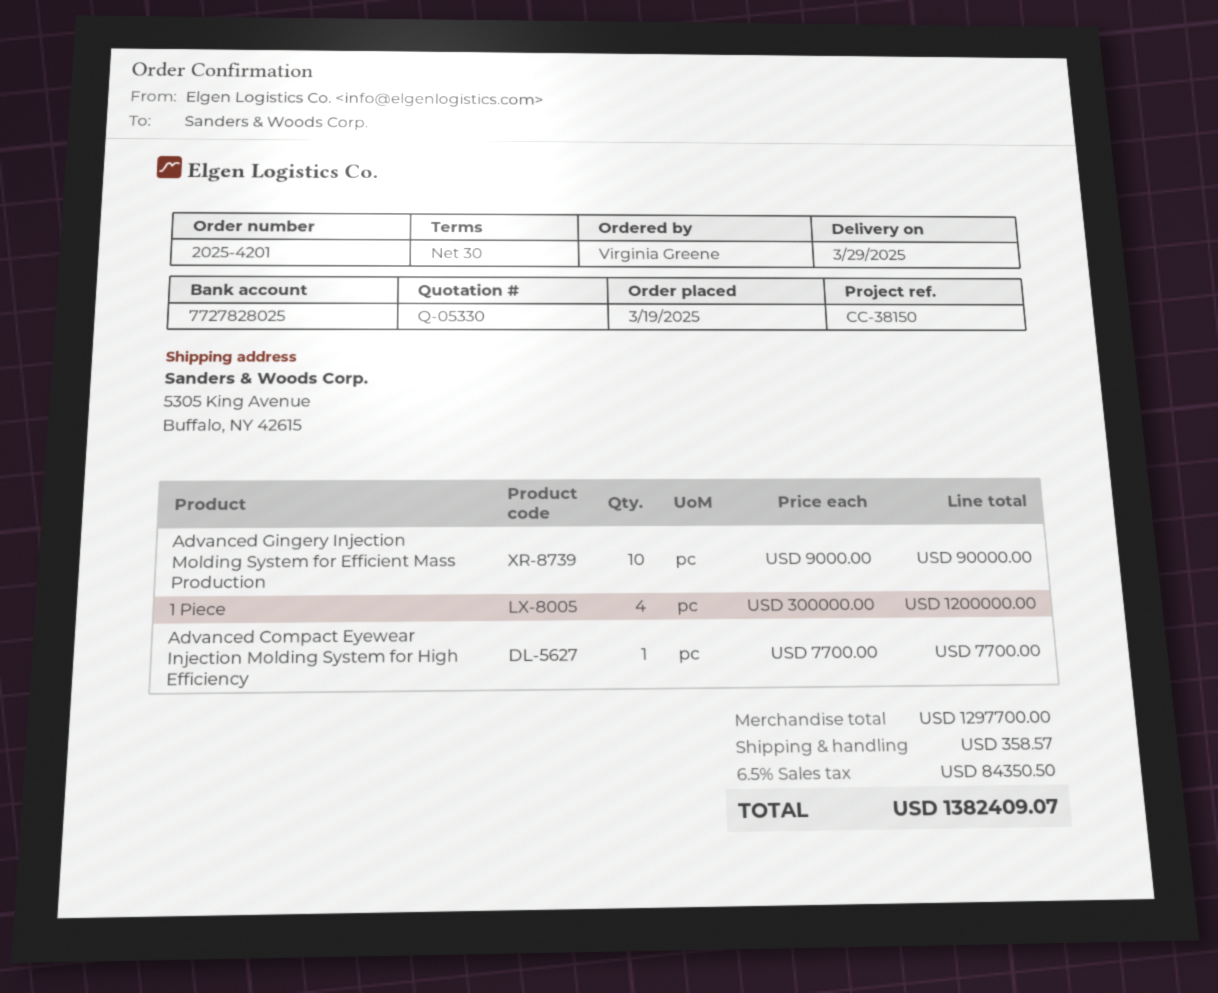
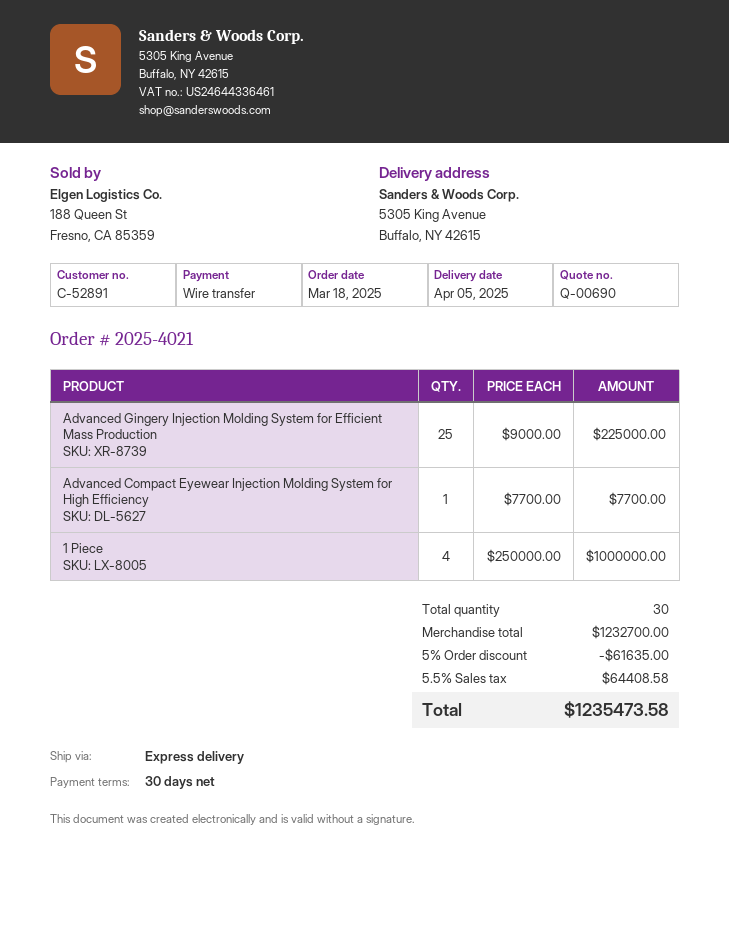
quote number: Q-05330 -> Q-00690
order number: 2025-4201 -> 2025-4021
order date: 2025-03-19 -> 2025-03-18
delivery date: 2025-03-29 -> 2025-04-05
Advanced Gingery Injection Molding System for Efficient Mass Production: 10 x 9000.00 = 90000.00 -> 25 x 9000.00 = 225000.00
1 Piece: 4 x 300000.00 = 1200000.00 -> 4 x 250000.00 = 1000000.00
subtotal: 1297700.00 -> 1232700.00
discount: none -> 5% = 61635.00
shipping: 358.57 -> none
tax: 6.5% = 84350.50 -> 5.5% = 64408.58
total: 1382409.07 -> 1235473.58

